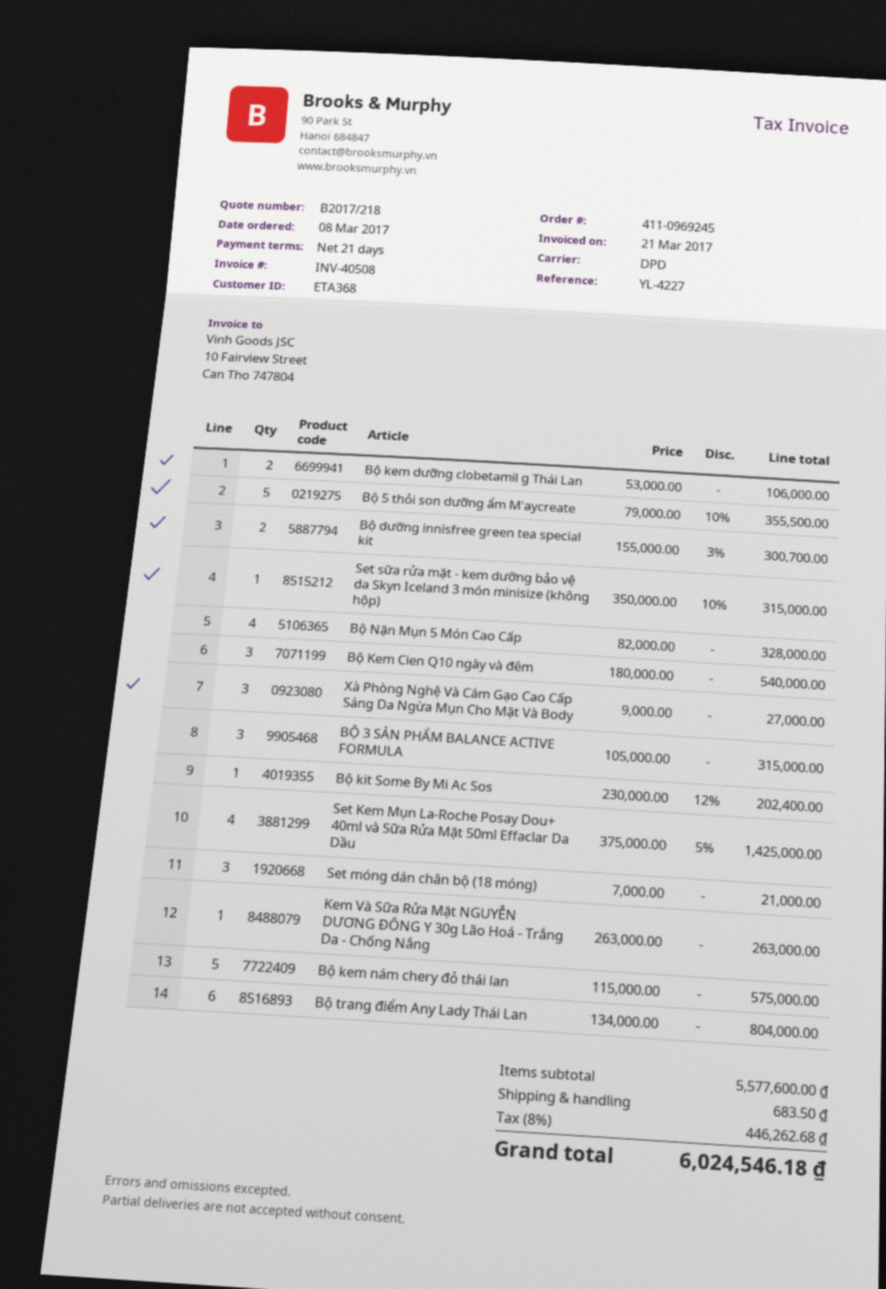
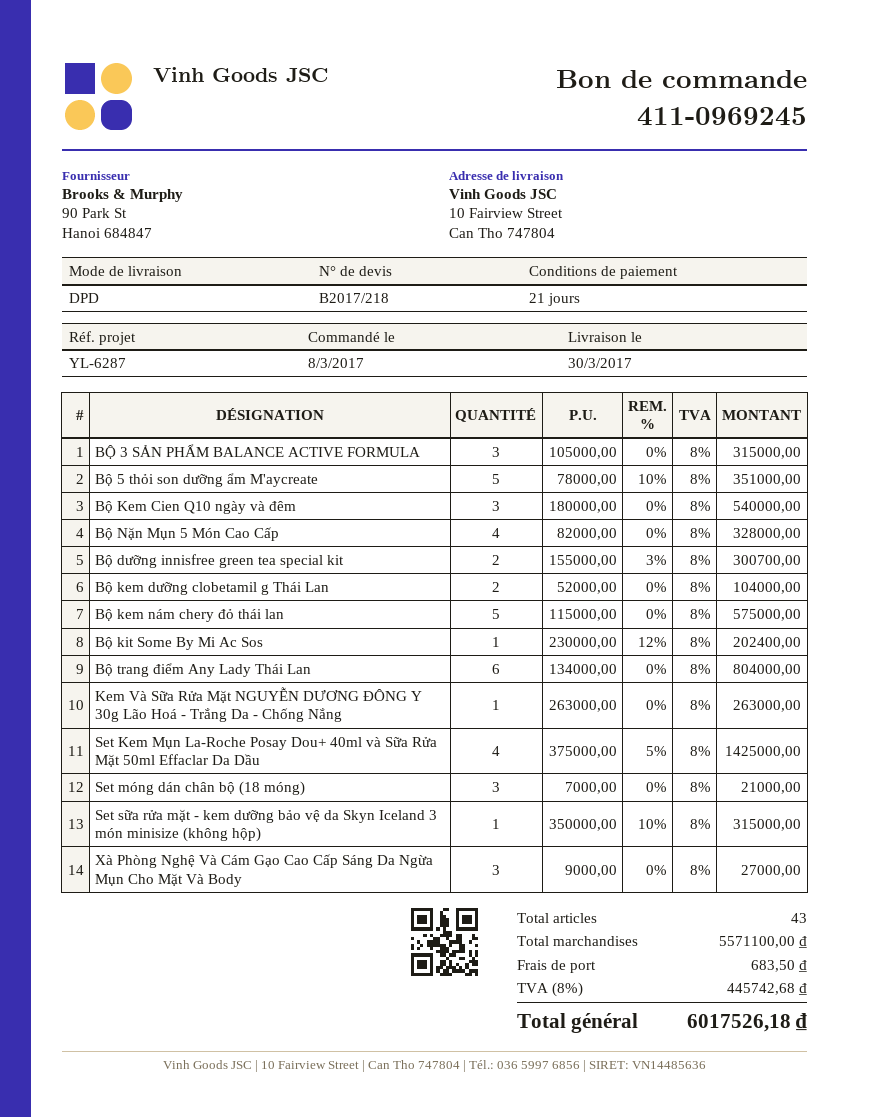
reference: YL-4227 -> YL-6287
Bộ kem dưỡng clobetamil g Thái Lan: 2 x 53000.00 = 106000.00 -> 2 x 52000.00 = 104000.00
Bộ 5 thỏi son dưỡng ẩm M'aycreate: 5 x 79000.00 - 10% = 355500.00 -> 5 x 78000.00 - 10% = 351000.00
subtotal: 5577600.00 -> 5571100.00
tax: 8% = 446262.68 -> 8% = 445742.68
total: 6024546.18 -> 6017526.18

